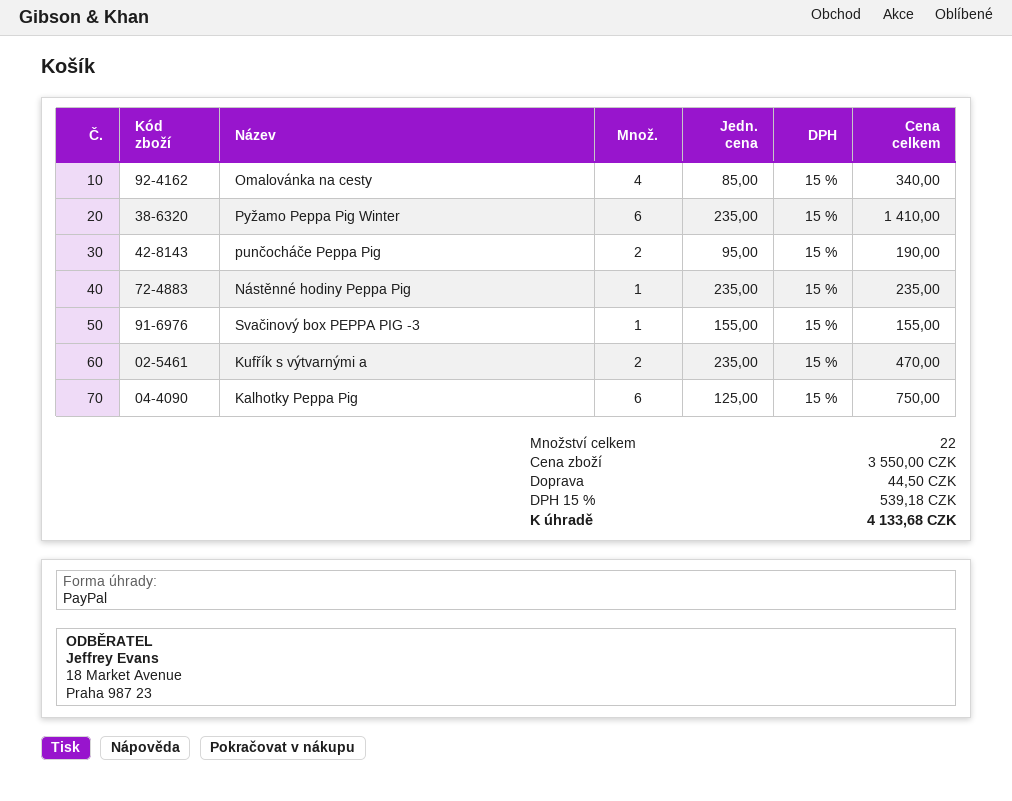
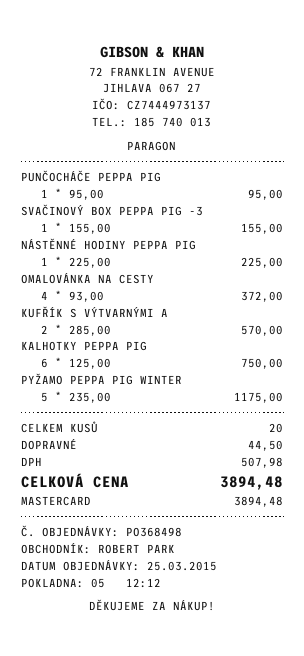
payment method: PayPal -> Mastercard
Omalovánka na cesty: 4 x 85.00 = 340.00 -> 4 x 93.00 = 372.00
Pyžamo Peppa Pig Winter: 6 x 235.00 = 1410.00 -> 5 x 235.00 = 1175.00
punčocháče Peppa Pig: 2 x 95.00 = 190.00 -> 1 x 95.00 = 95.00
Nástěnné hodiny Peppa Pig: 1 x 235.00 = 235.00 -> 1 x 225.00 = 225.00
Kufřík s výtvarnými a: 2 x 235.00 = 470.00 -> 2 x 285.00 = 570.00
total quantity: 22 -> 20
tax: 539.18 -> 507.98
total: 4133.68 -> 3894.48

